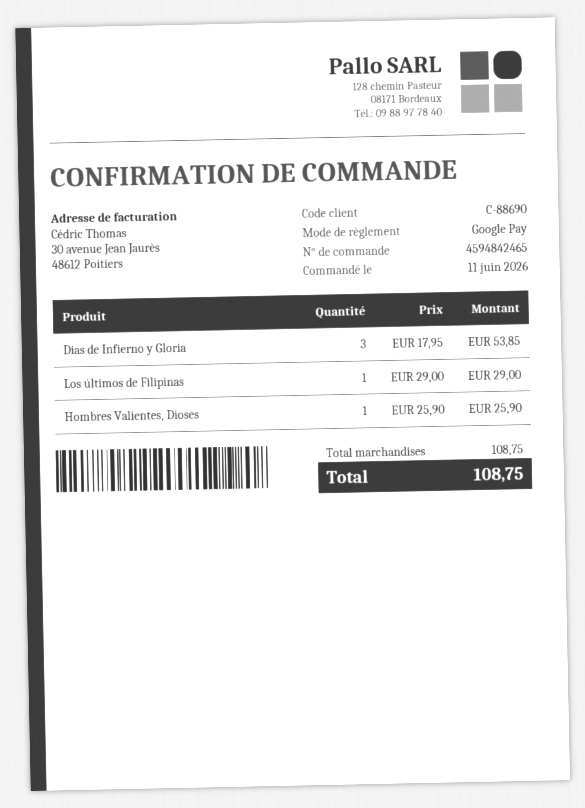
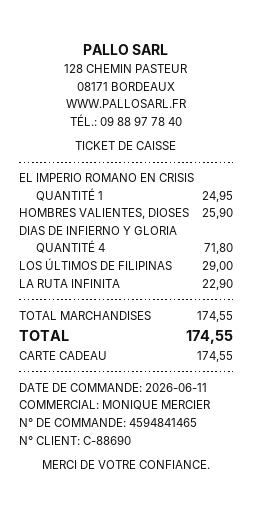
order number: 4594842465 -> 4594841465
payment method: Google Pay -> gift card
Dias de Infierno y Gloria: 3 for 53.85 -> 4 for 71.80
EL IMPERIO ROMANO EN CRISIS: none -> 1 for 24.95
LA RUTA INFINITA: none -> 1 for 22.90
subtotal: 108.75 -> 174.55
total: 108.75 -> 174.55

